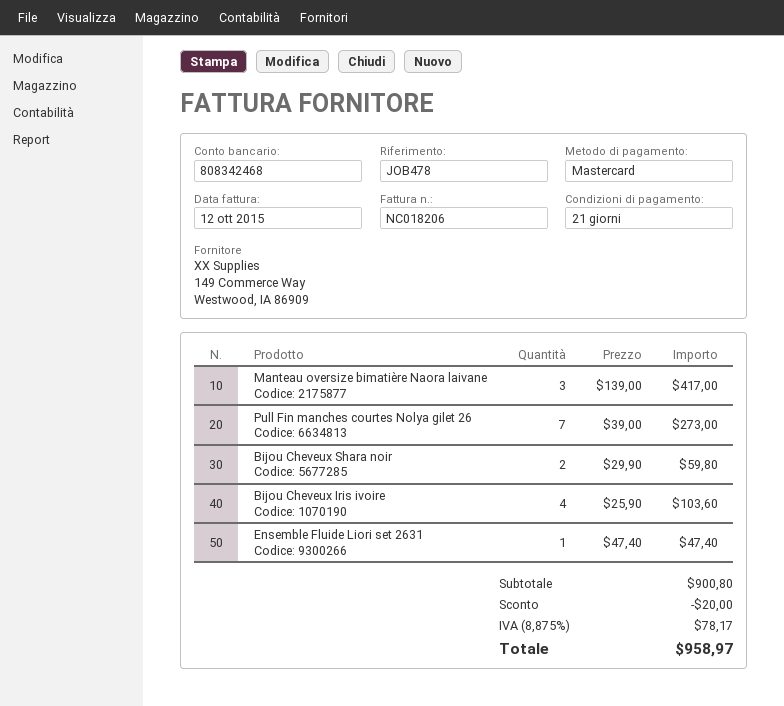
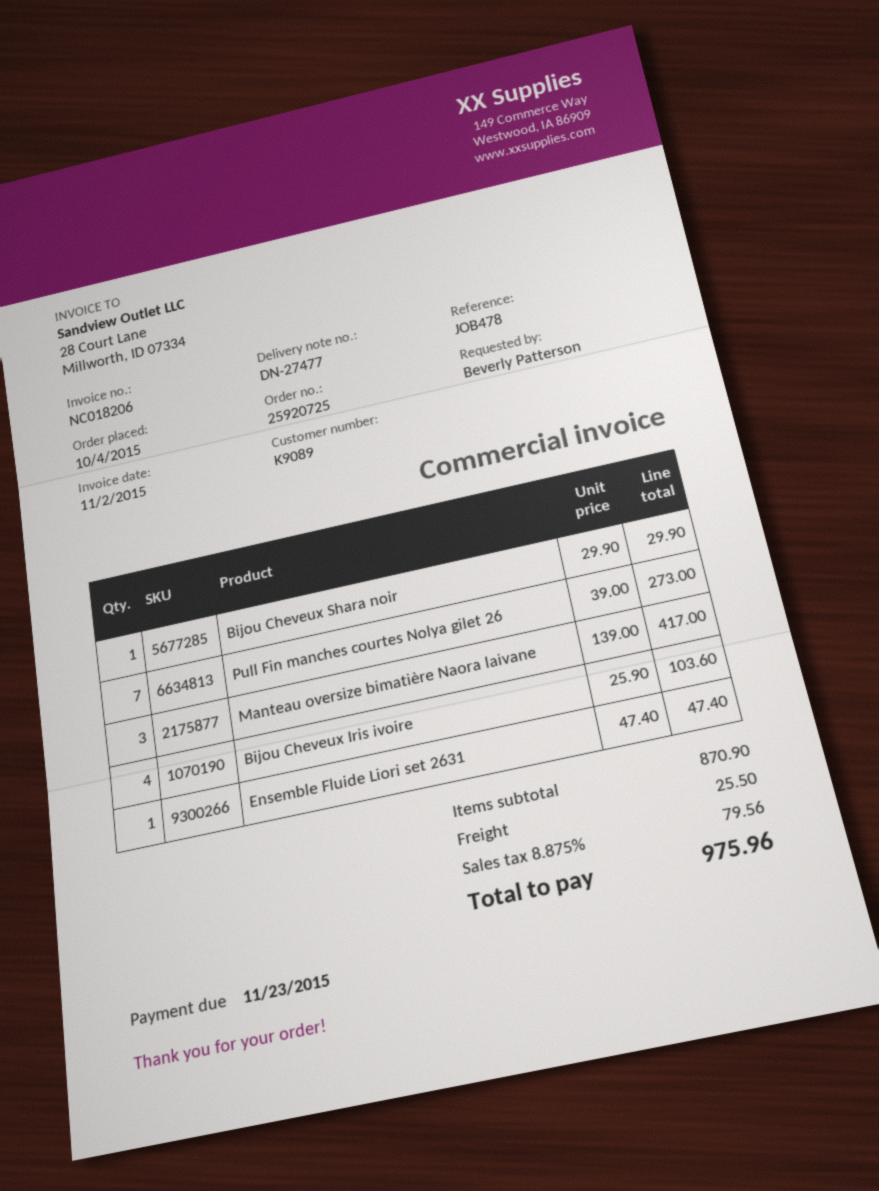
invoice date: 2015-10-12 -> 2015-11-02
Bijou Cheveux Shara noir: 2 x 29.90 = 59.80 -> 1 x 29.90 = 29.90
subtotal: 900.80 -> 870.90
discount: 20.00 -> none
shipping: none -> 25.50
tax: 8.875% = 78.17 -> 8.875% = 79.56
total: 958.97 -> 975.96

